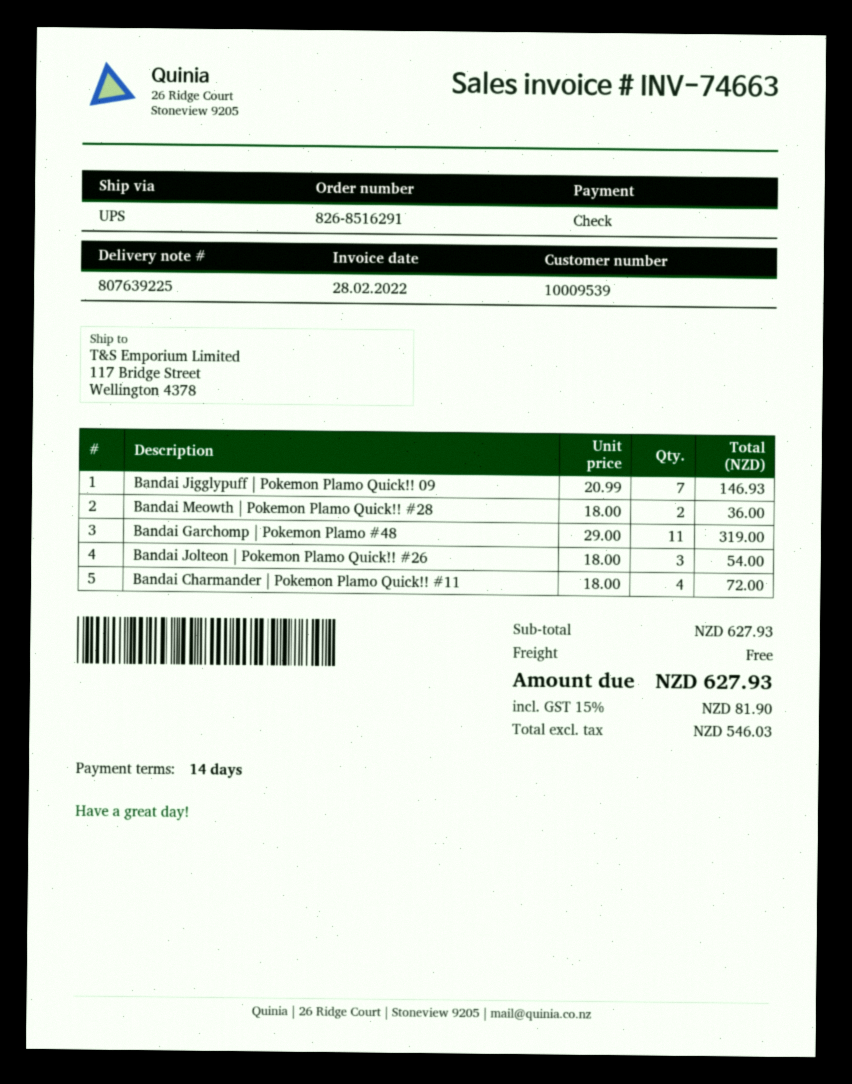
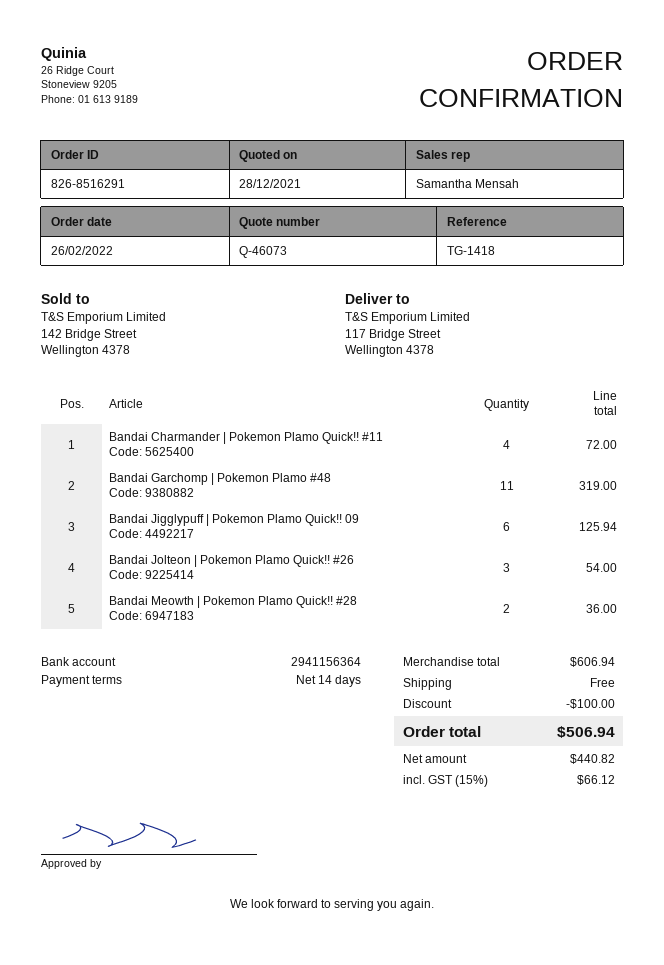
Bandai Jigglypuff | Pokemon Plamo Quick!! 09: 7 for 146.93 -> 6 for 125.94
subtotal: 627.93 -> 606.94
discount: none -> 100.00
net: 546.03 -> 440.82
tax: 15% = 81.90 -> 15% = 66.12
total: 627.93 -> 506.94

